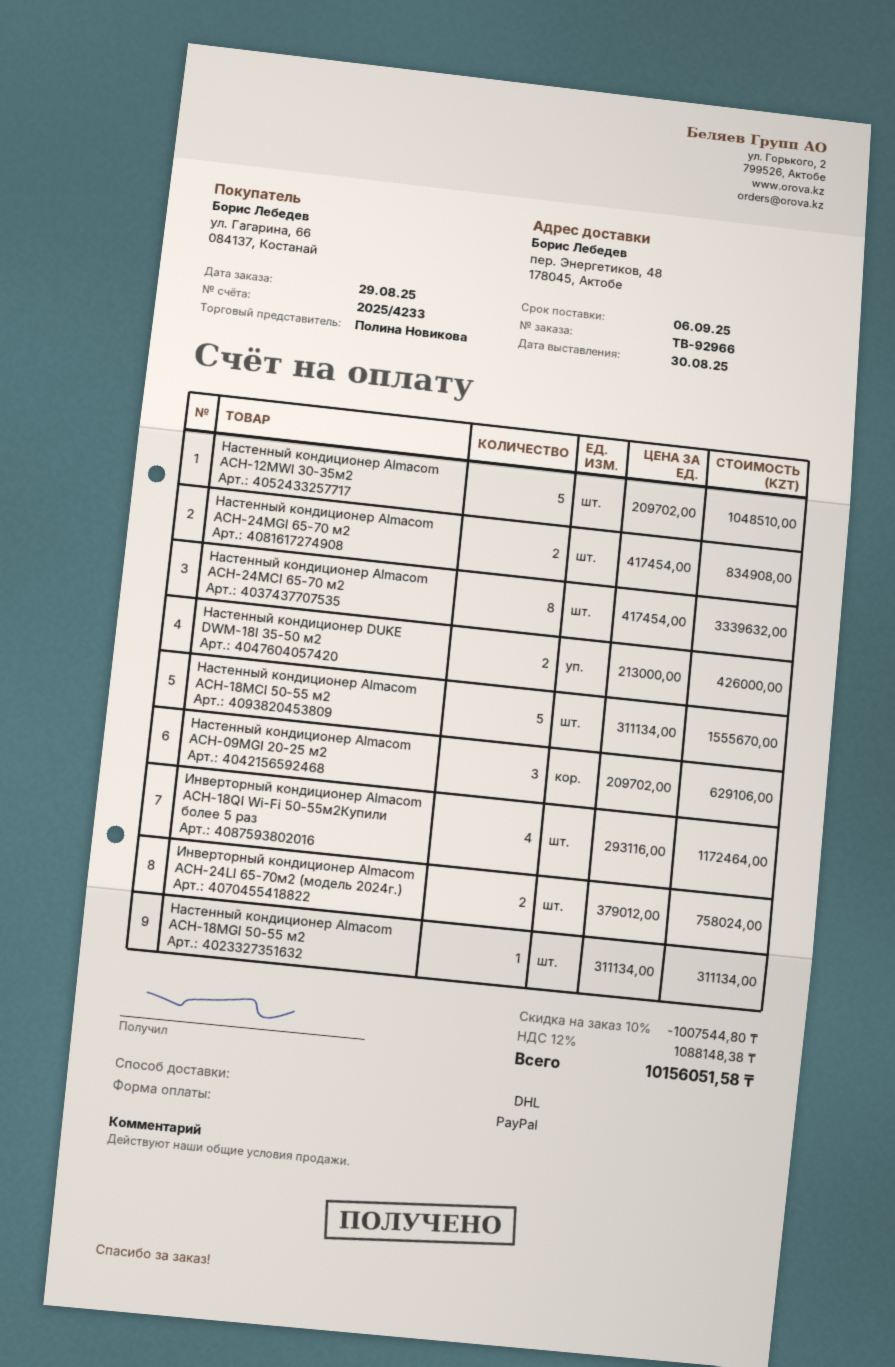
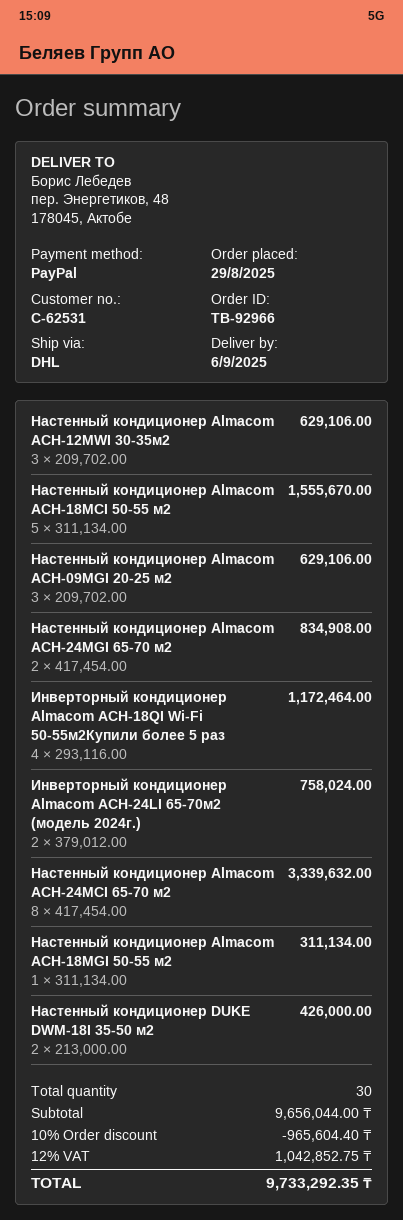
Настенный кондиционер Almacom ACH-12MWI 30-35м2: 5 x 209702.00 = 1048510.00 -> 3 x 209702.00 = 629106.00
discount: 10% = 1007544.80 -> 10% = 965604.40
tax: 12% = 1088148.38 -> 12% = 1042852.75
total: 10156051.58 -> 9733292.35

